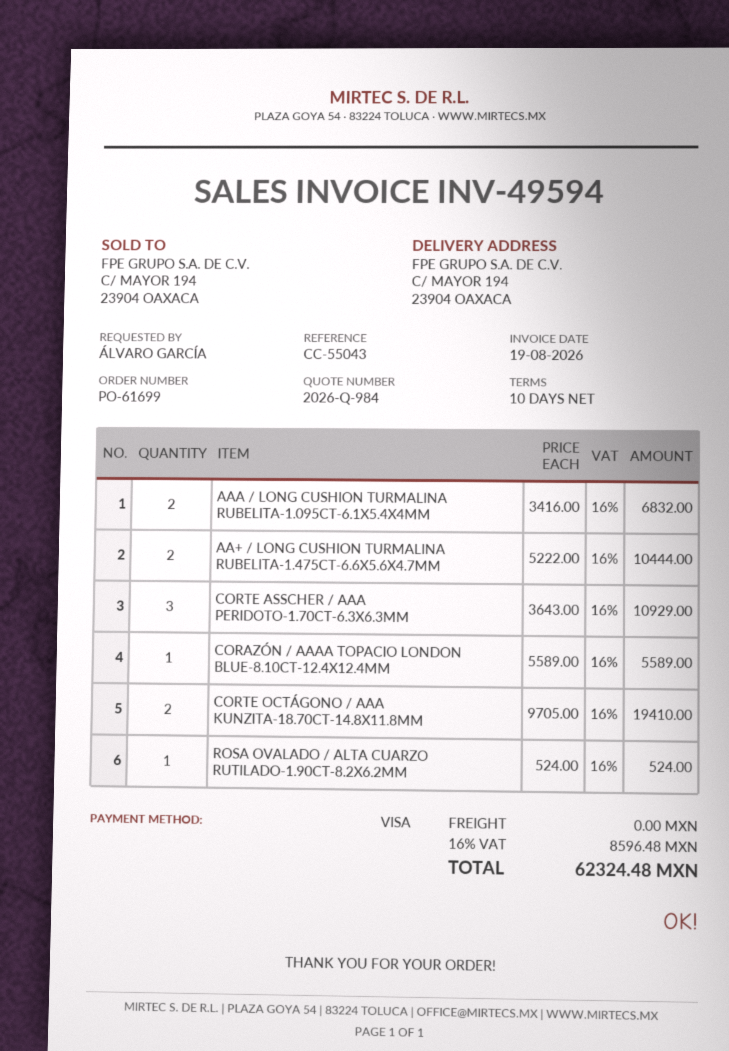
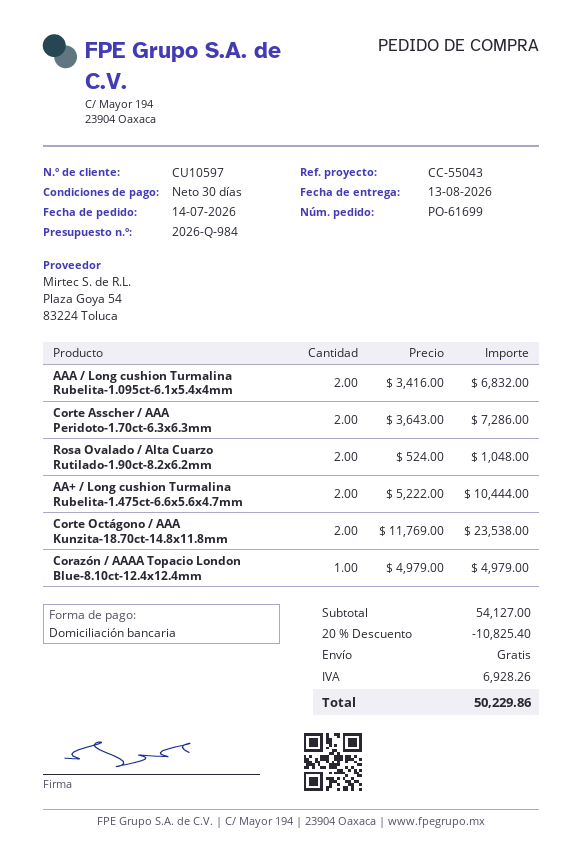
payment terms: 10 days -> 30 days
payment method: Visa -> direct debit
CORTE ASSCHER / AAA PERIDOTO-1.70CT-6.3X6.3MM: 3 x 3643.00 = 10929.00 -> 2 x 3643.00 = 7286.00
CORAZÓN / AAAA TOPACIO LONDON BLUE-8.10CT-12.4X12.4MM: 1 x 5589.00 = 5589.00 -> 1 x 4979.00 = 4979.00
CORTE OCTÁGONO / AAA KUNZITA-18.70CT-14.8X11.8MM: 2 x 9705.00 = 19410.00 -> 2 x 11769.00 = 23538.00
ROSA OVALADO / ALTA CUARZO RUTILADO-1.90CT-8.2X6.2MM: 1 x 524.00 = 524.00 -> 2 x 524.00 = 1048.00
discount: none -> 20% = 10825.40
tax: 8596.48 -> 6928.26
total: 62324.48 -> 50229.86

